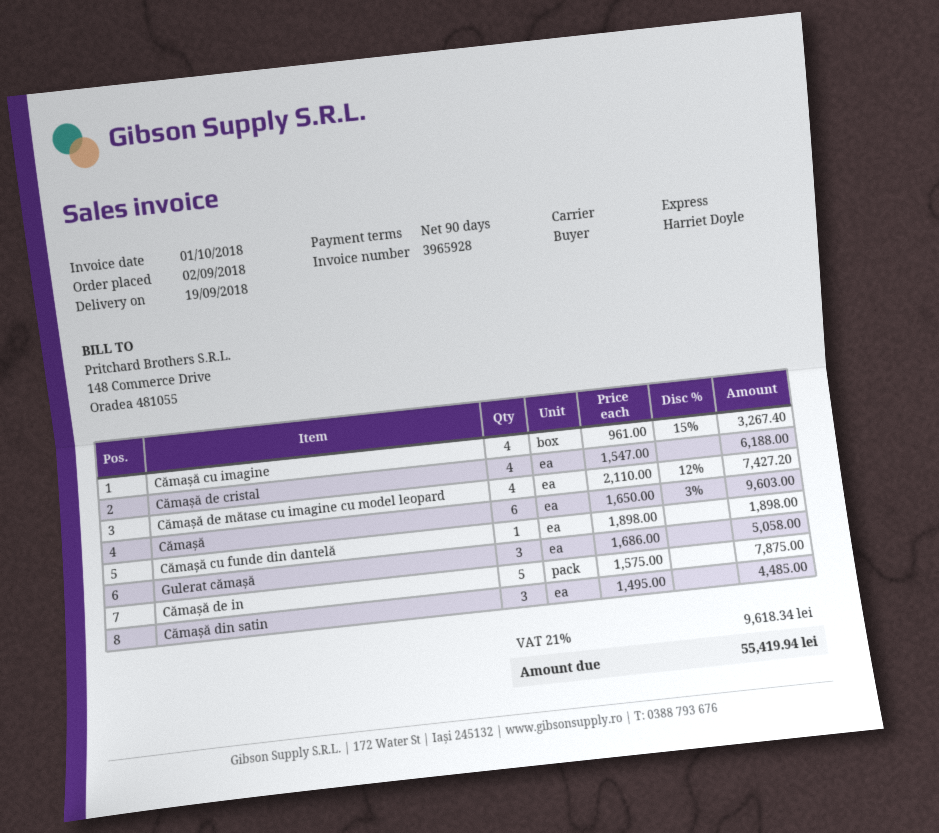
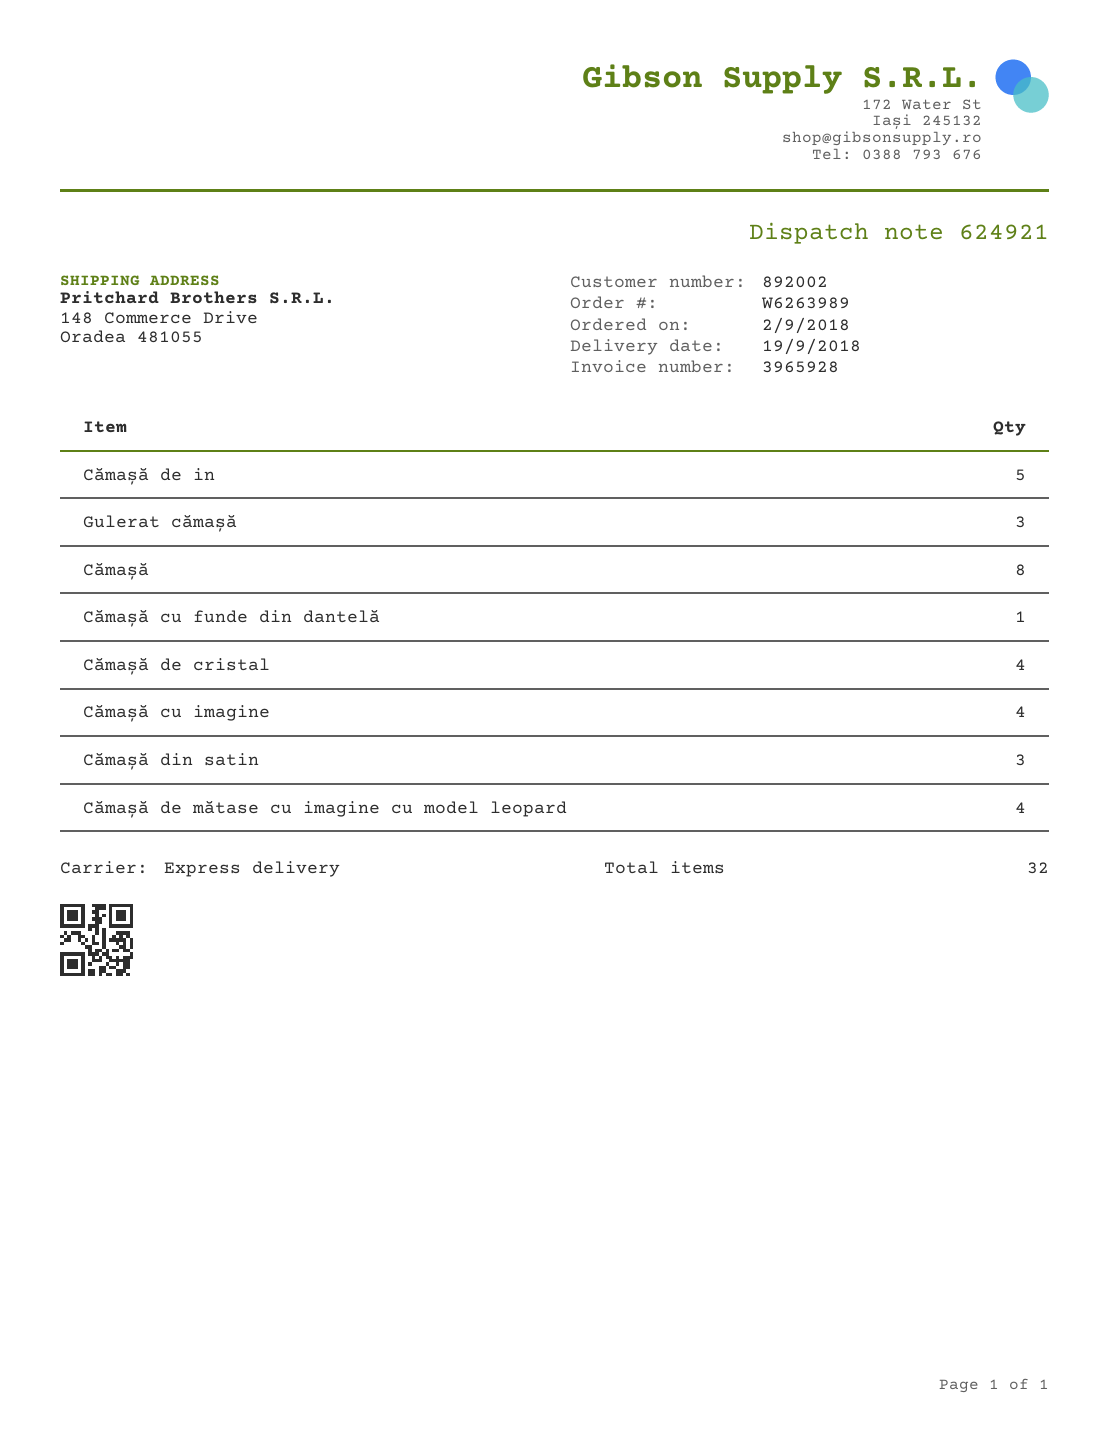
Cămașă: 6 -> 8

